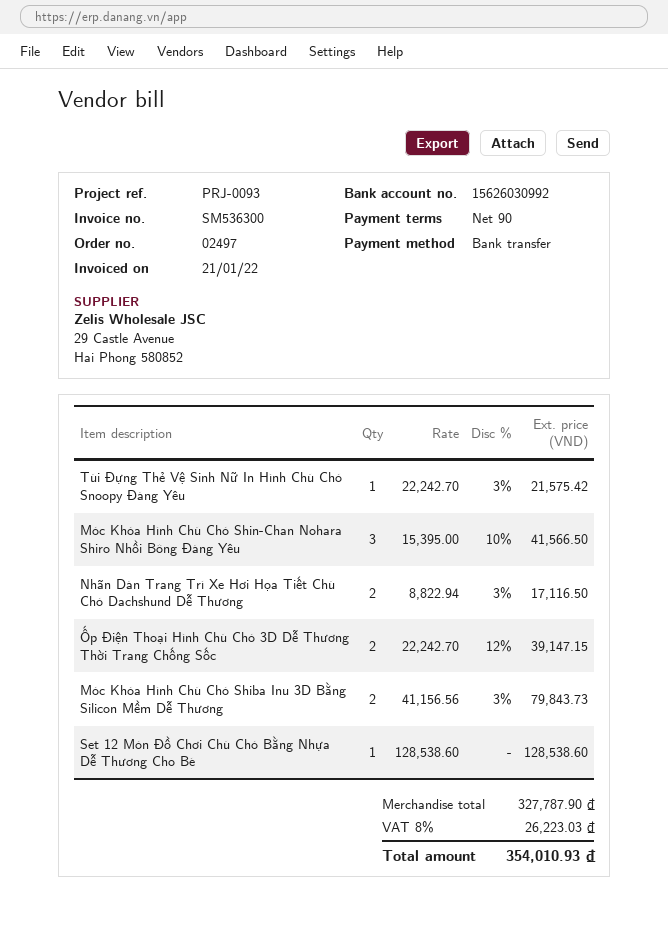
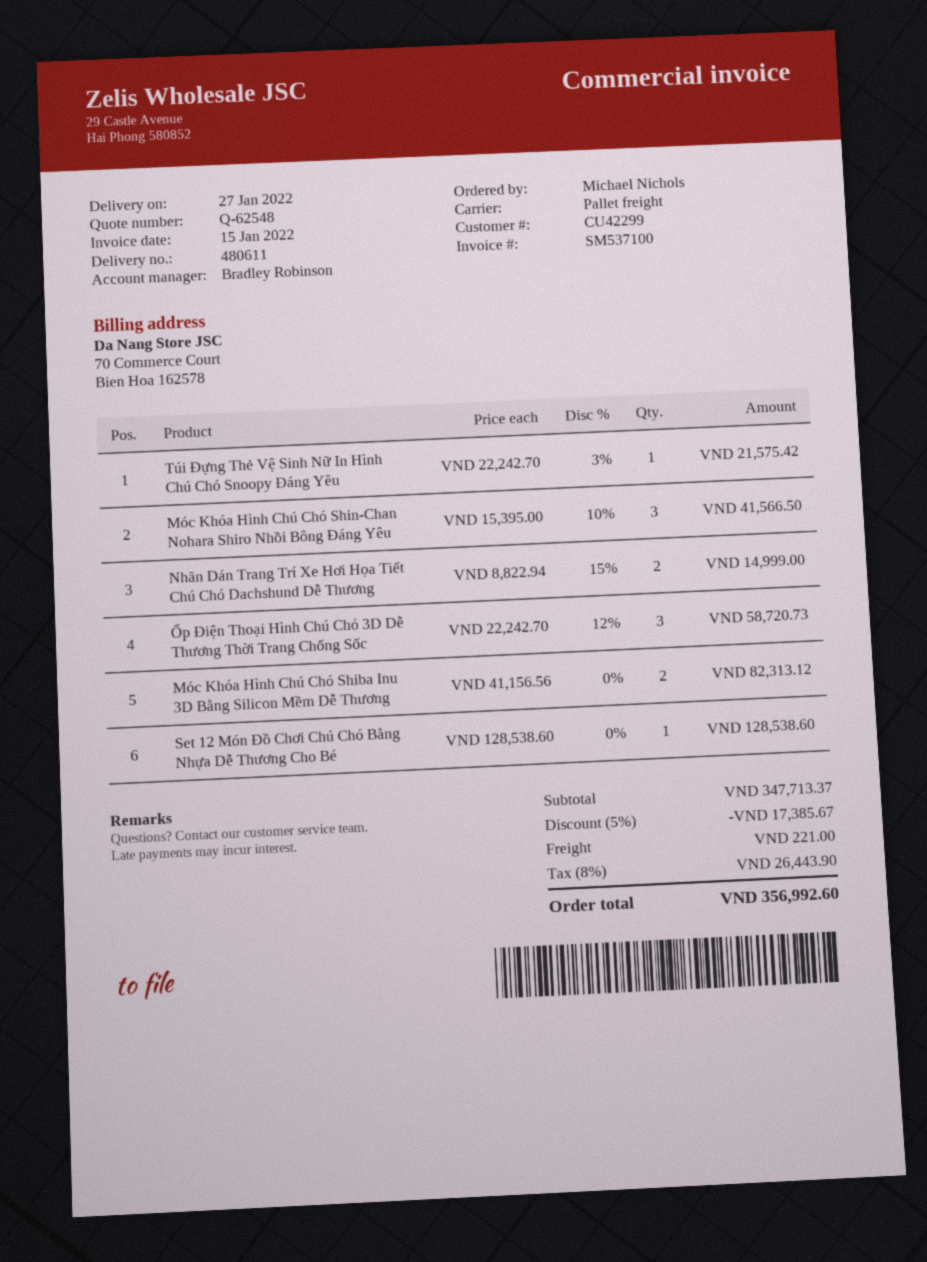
invoice number: SM536300 -> SM537100
invoice date: 2022-01-21 -> 2022-01-15
Nhãn Dán Trang Trí Xe Hơi Họa Tiết Chú Chó Dachshund Dễ Thương: 2 x 8822.94 - 3% = 17116.50 -> 2 x 8822.94 - 15% = 14999.00
Ốp Điện Thoại Hình Chú Chó 3D Dễ Thương Thời Trang Chống Sốc: 2 x 22242.70 - 12% = 39147.15 -> 3 x 22242.70 - 12% = 58720.73
Móc Khóa Hình Chú Chó Shiba Inu 3D Bằng Silicon Mềm Dễ Thương: 2 x 41156.56 - 3% = 79843.73 -> 2 x 41156.56 = 82313.12
subtotal: 327787.90 -> 347713.37
discount: none -> 5% = 17385.67
shipping: none -> 221.00
tax: 8% = 26223.03 -> 8% = 26443.90
total: 354010.93 -> 356992.60

